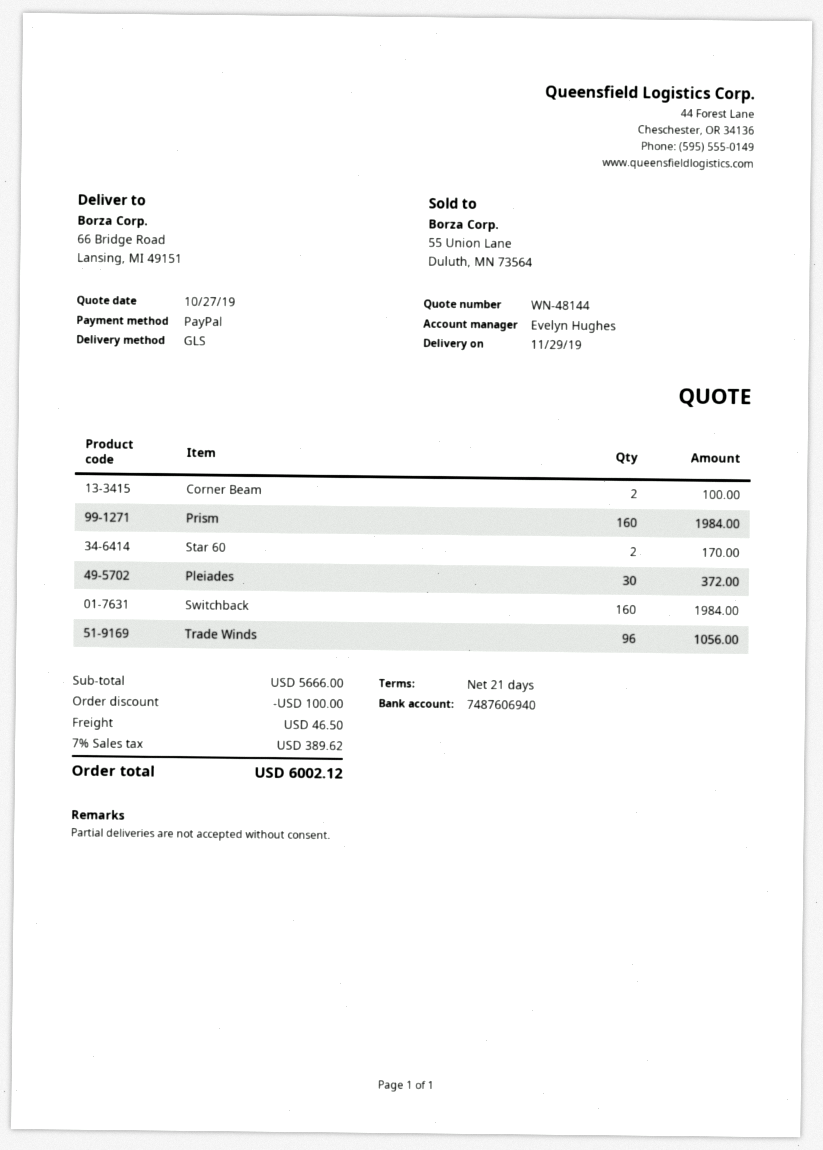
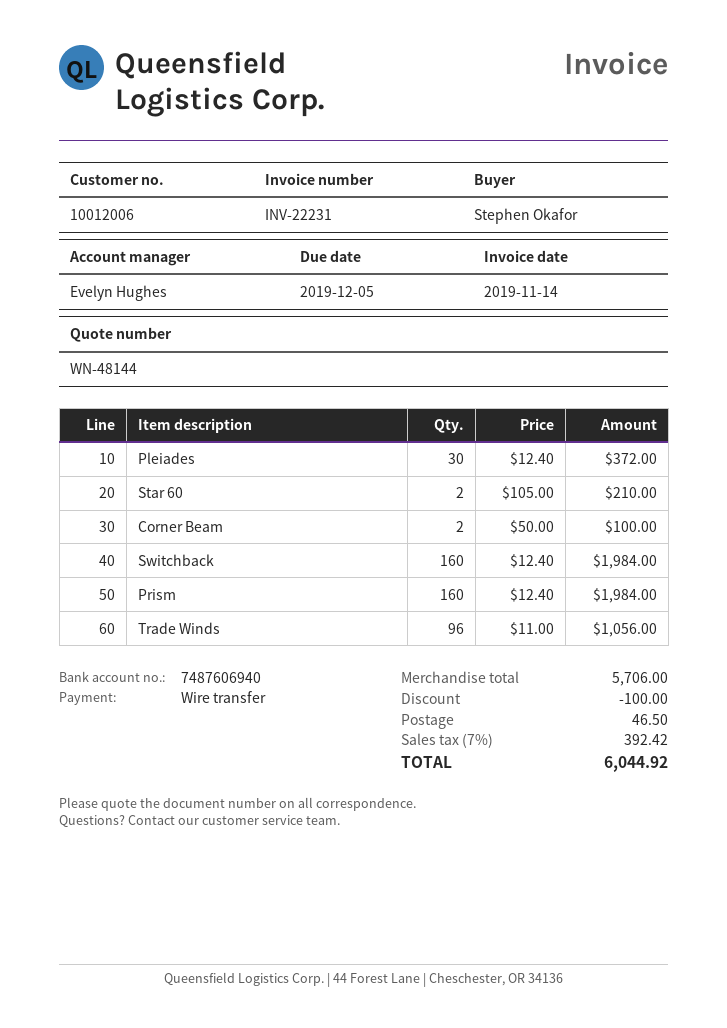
payment method: PayPal -> bank transfer
Star 60: 2 for 170.00 -> 2 for 210.00
subtotal: 5666.00 -> 5706.00
tax: 7% = 389.62 -> 7% = 392.42
total: 6002.12 -> 6044.92

